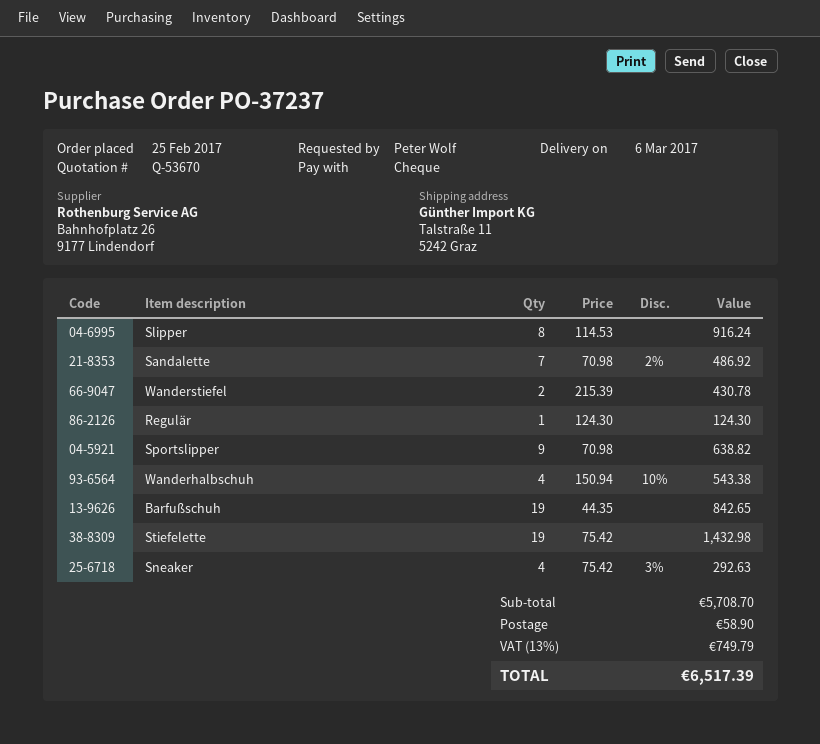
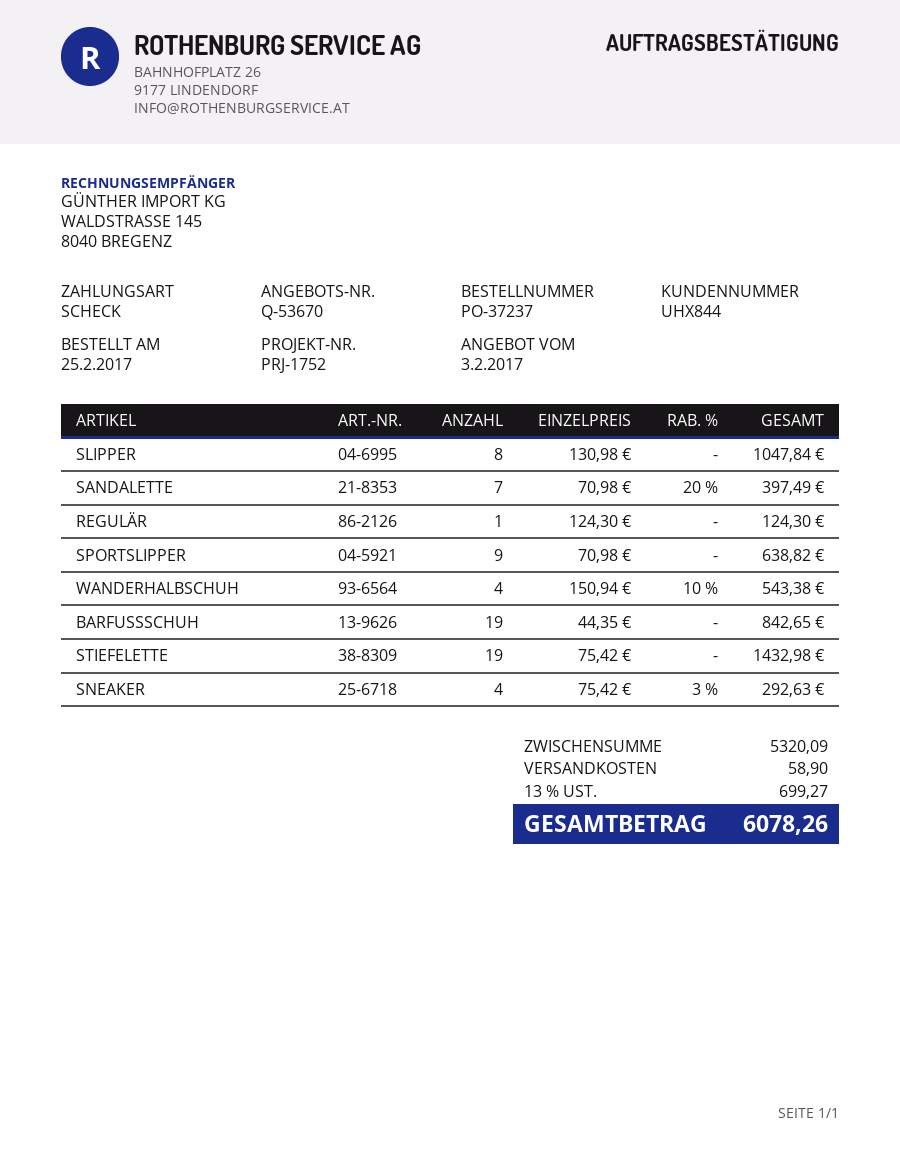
Slipper: 8 x 114.53 = 916.24 -> 8 x 130.98 = 1047.84
Sandalette: 7 x 70.98 - 2% = 486.92 -> 7 x 70.98 - 20% = 397.49
Wanderstiefel: 2 x 215.39 = 430.78 -> none
subtotal: 5708.70 -> 5320.09
tax: 13% = 749.79 -> 13% = 699.27
total: 6517.39 -> 6078.26

